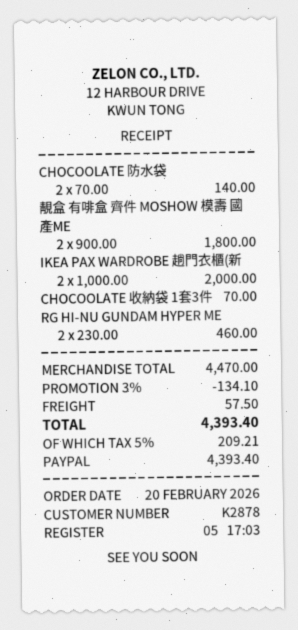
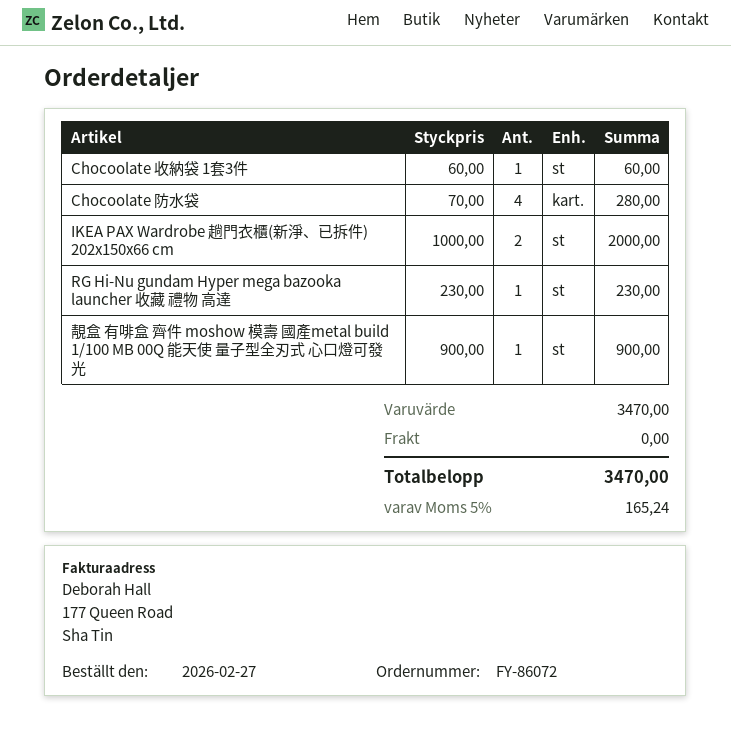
order date: 2026-02-20 -> 2026-02-27
CHOCOOLATE 防水袋: 2 x 70.00 = 140.00 -> 4 x 70.00 = 280.00
靚盒 有啡盒 齊件 MOSHOW 模壽 國產ME: 2 x 900.00 = 1800.00 -> 1 x 900.00 = 900.00
CHOCOOLATE 收納袋 1套3件: 1 x 70.00 = 70.00 -> 1 x 60.00 = 60.00
RG HI-NU GUNDAM HYPER ME: 2 x 230.00 = 460.00 -> 1 x 230.00 = 230.00
subtotal: 4470.00 -> 3470.00
discount: 3% = 134.10 -> none
shipping: 57.50 -> 0.00
tax: 5% = 209.21 -> 5% = 165.24
total: 4393.40 -> 3470.00

